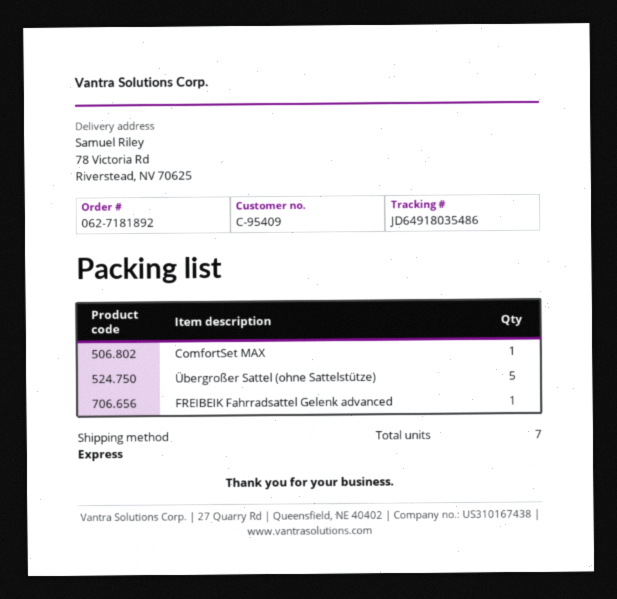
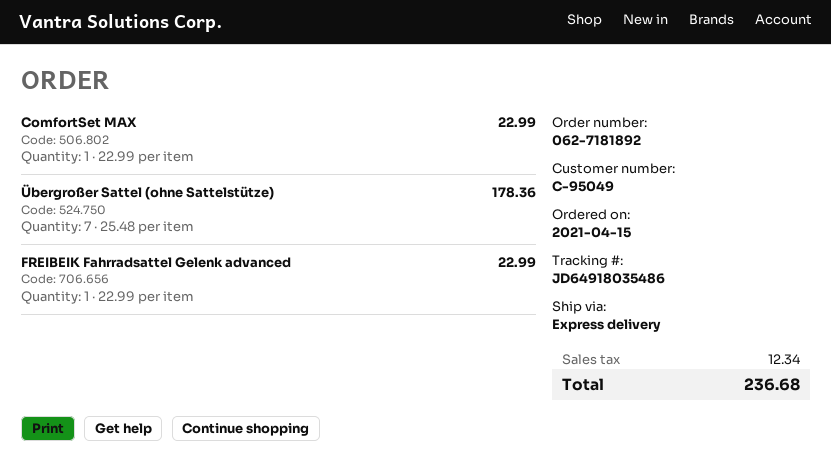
customer number: C-95409 -> C-95049
Übergroßer Sattel (ohne Sattelstütze): 5 -> 7

